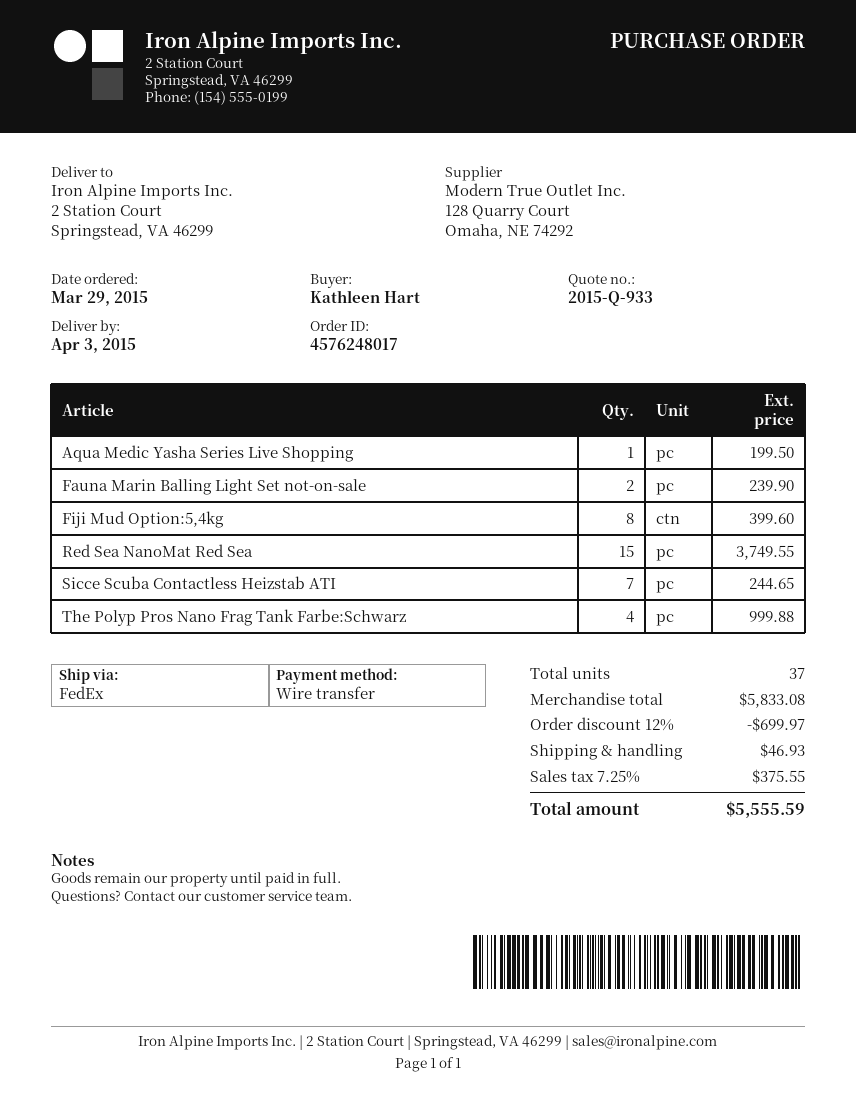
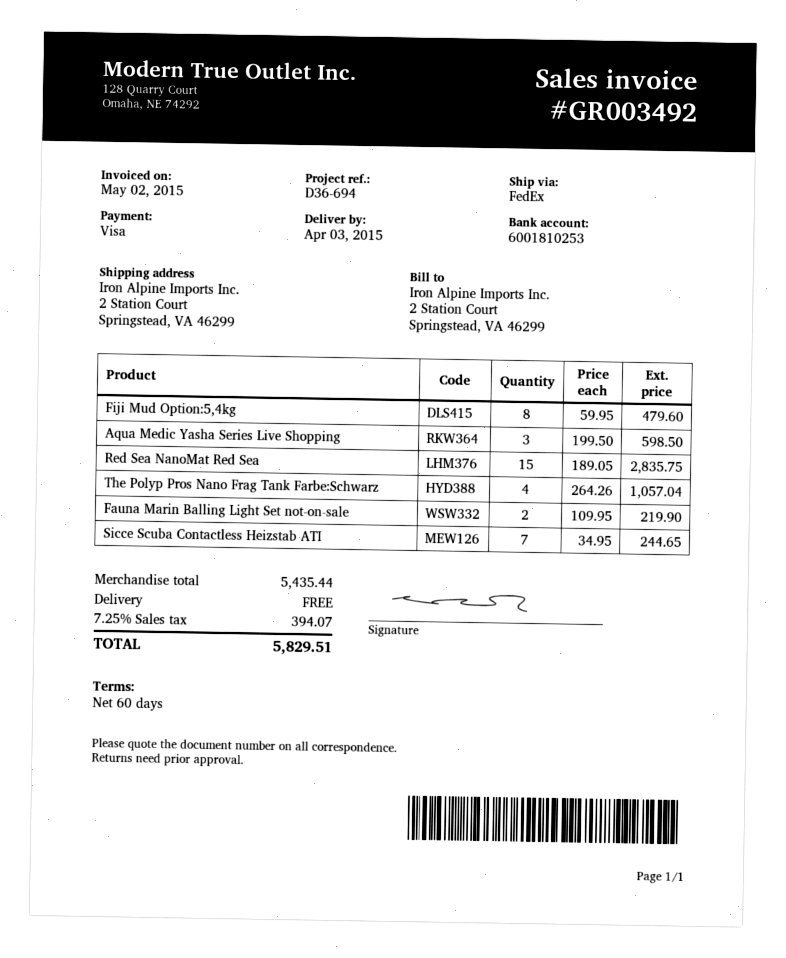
payment method: bank transfer -> Visa
Aqua Medic Yasha Series Live Shopping: 1 for 199.50 -> 3 for 598.50
Fauna Marin Balling Light Set not-on-sale: 2 for 239.90 -> 2 for 219.90
Fiji Mud Option:5,4kg: 8 for 399.60 -> 8 for 479.60
Red Sea NanoMat Red Sea: 15 for 3749.55 -> 15 for 2835.75
The Polyp Pros Nano Frag Tank Farbe:Schwarz: 4 for 999.88 -> 4 for 1057.04
subtotal: 5833.08 -> 5435.44
discount: 12% = 699.97 -> none
shipping: 46.93 -> 0.00
tax: 7.25% = 375.55 -> 7.25% = 394.07
total: 5555.59 -> 5829.51

